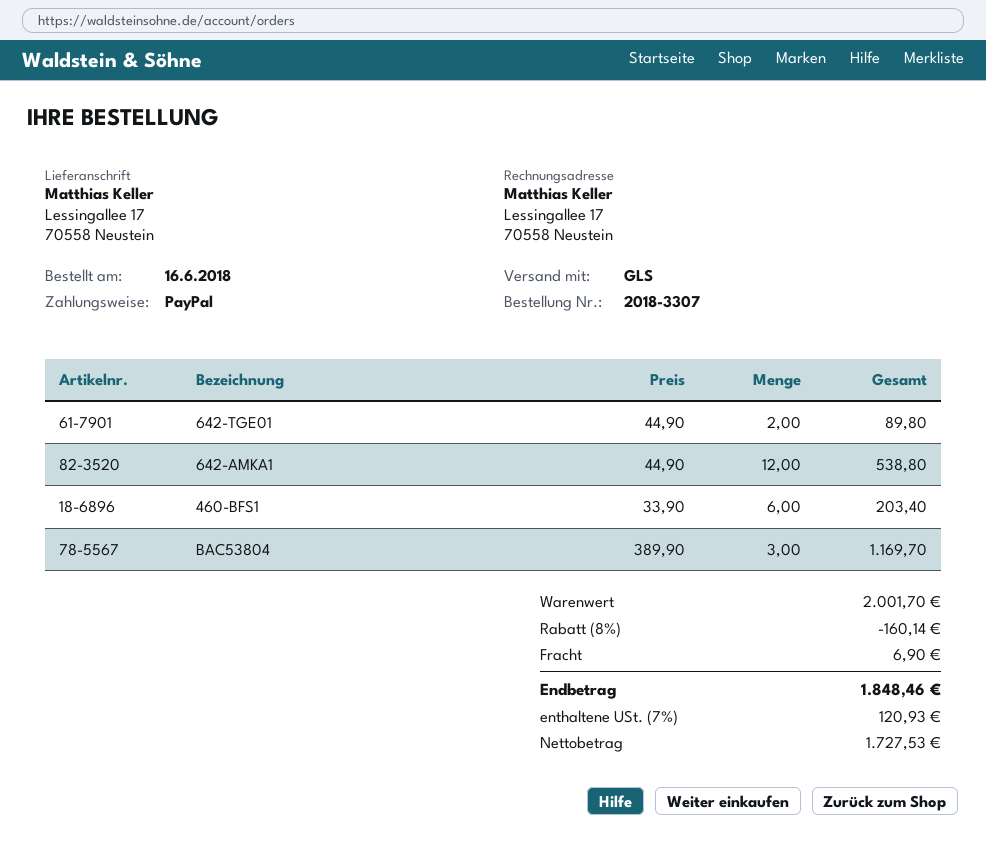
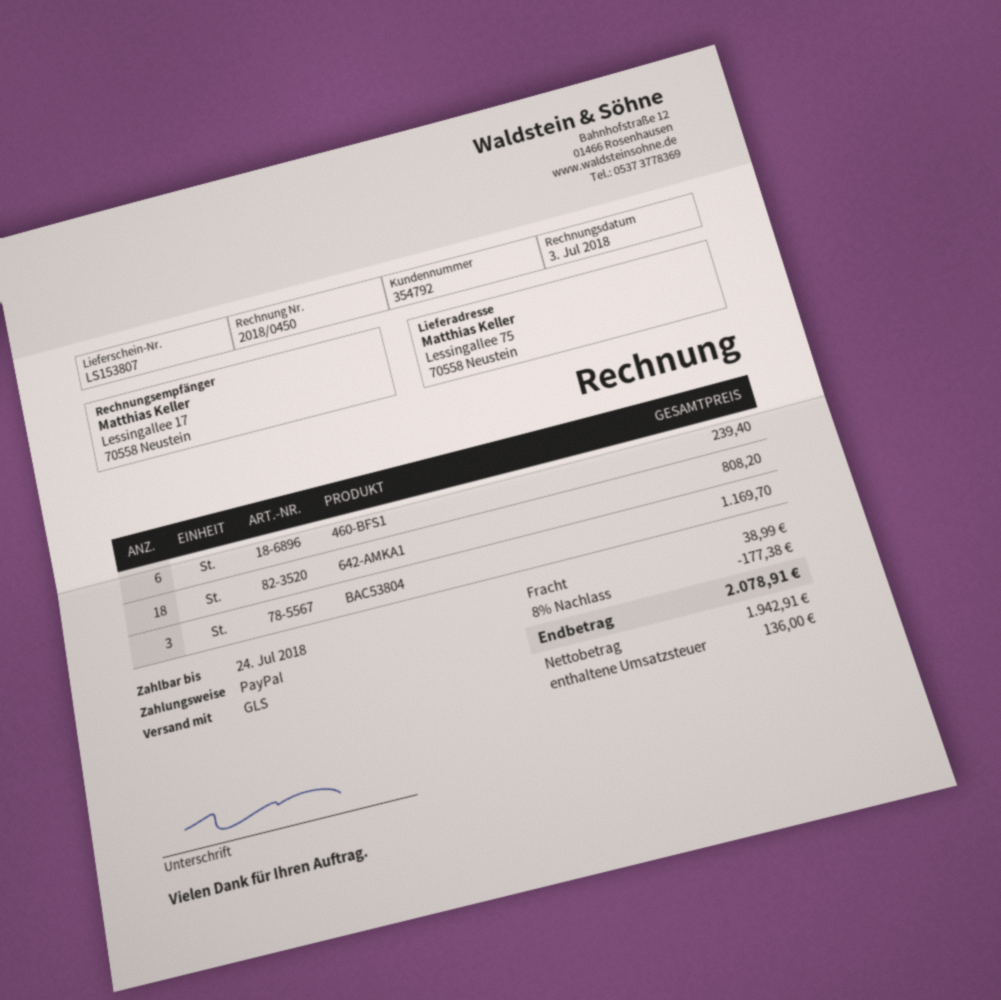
ship to: Lessingallee 17, 70558 Neustein -> Lessingallee 75, 70558 Neustein
642-TGE01: 2 for 89.80 -> none
642-AMKA1: 12 for 538.80 -> 18 for 808.20
460-BFS1: 6 for 203.40 -> 6 for 239.40
discount: 8% = 160.14 -> 8% = 177.38
shipping: 6.90 -> 38.99
net: 1727.53 -> 1942.91
tax: 120.93 -> 136.00
total: 1848.46 -> 2078.91

